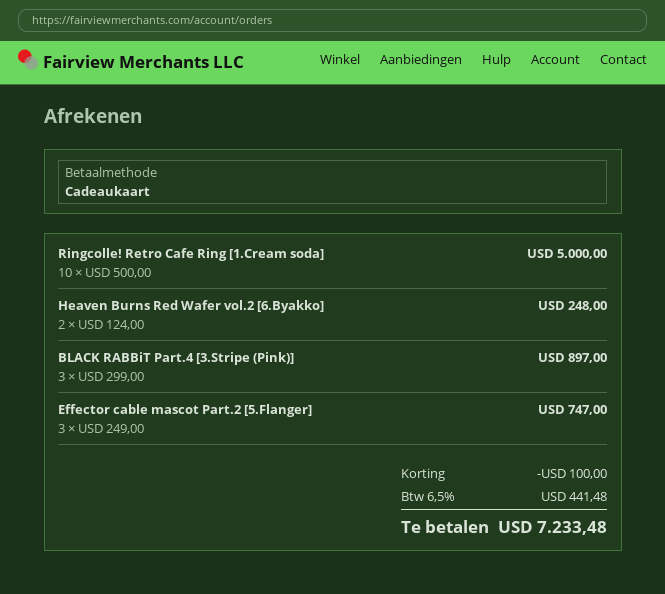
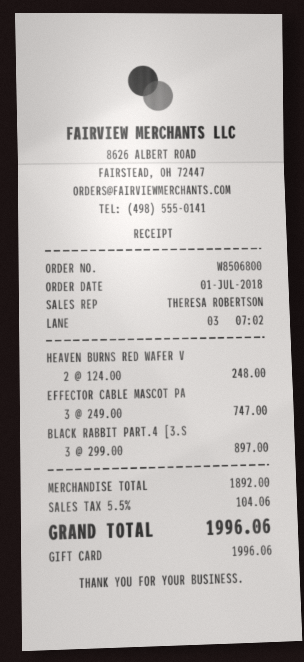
Ringcolle! Retro Cafe Ring [1.Cream soda]: 10 x 500.00 = 5000.00 -> none
discount: 100.00 -> none
tax: 6.5% = 441.48 -> 5.5% = 104.06
total: 7233.48 -> 1996.06

